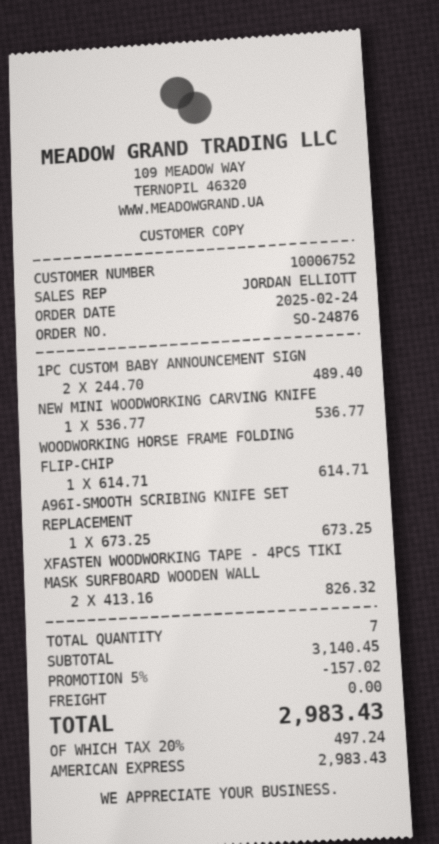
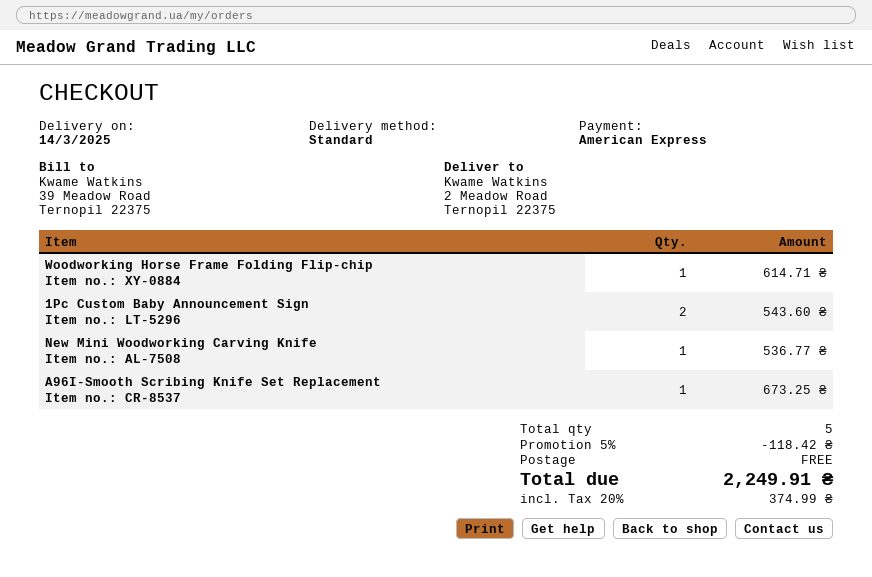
1PC CUSTOM BABY ANNOUNCEMENT SIGN: 2 for 489.40 -> 2 for 543.60
XFASTEN WOODWORKING TAPE - 4PCS TIKI MASK SURFBOARD WOODEN WALL: 2 for 826.32 -> none
total quantity: 7 -> 5
discount: 5% = 157.02 -> 5% = 118.42
tax: 20% = 497.24 -> 20% = 374.99
total: 2983.43 -> 2249.91

